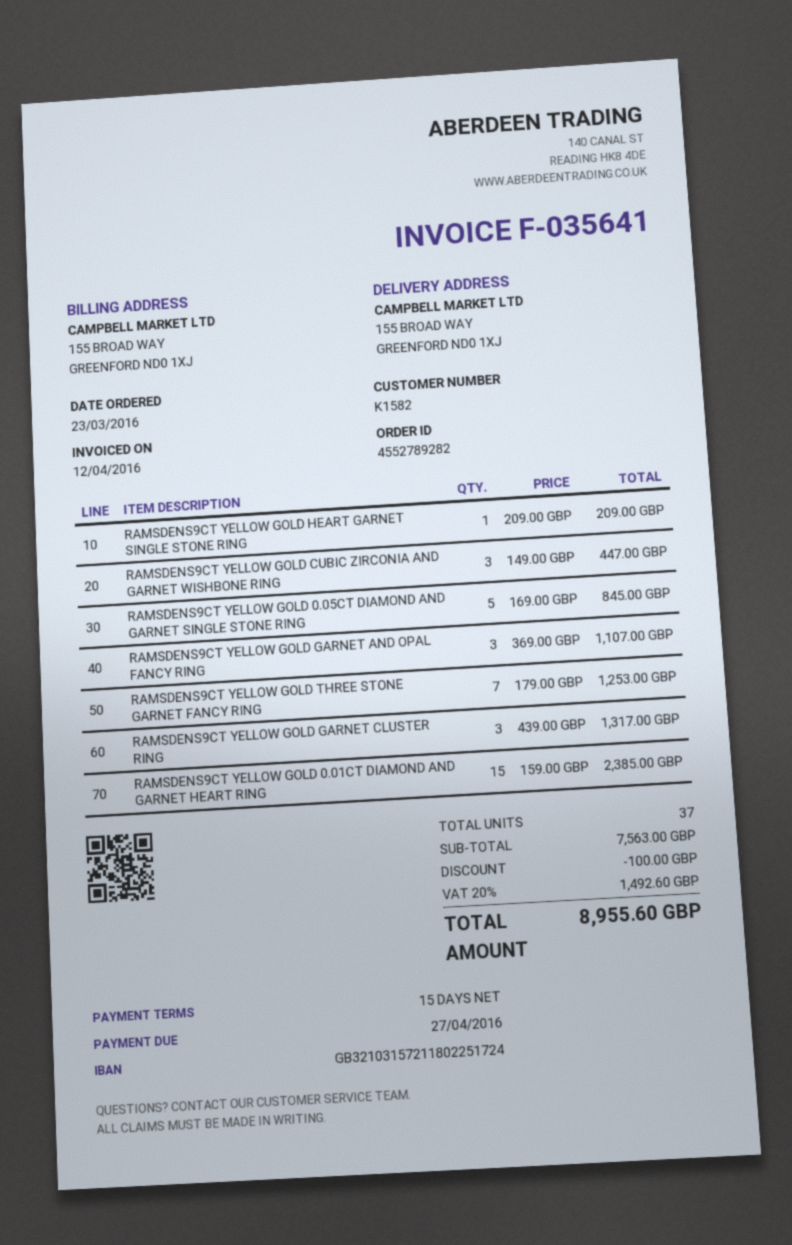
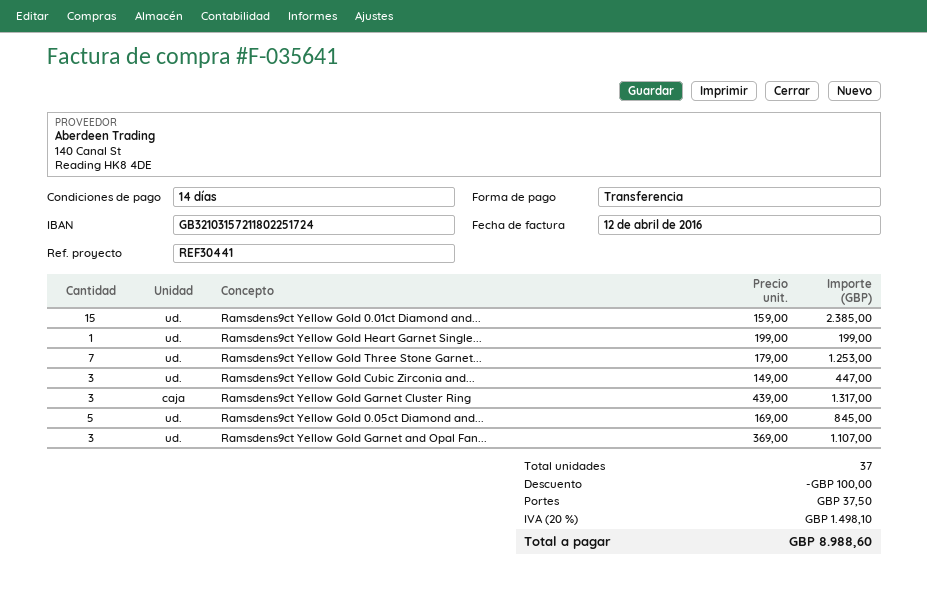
payment terms: 15 days -> 14 days
RAMSDENS9CT YELLOW GOLD HEART GARNET SINGLE STONE RING: 1 x 209.00 = 209.00 -> 1 x 199.00 = 199.00
shipping: none -> 37.50
tax: 20% = 1492.60 -> 20% = 1498.10
total: 8955.60 -> 8988.60

